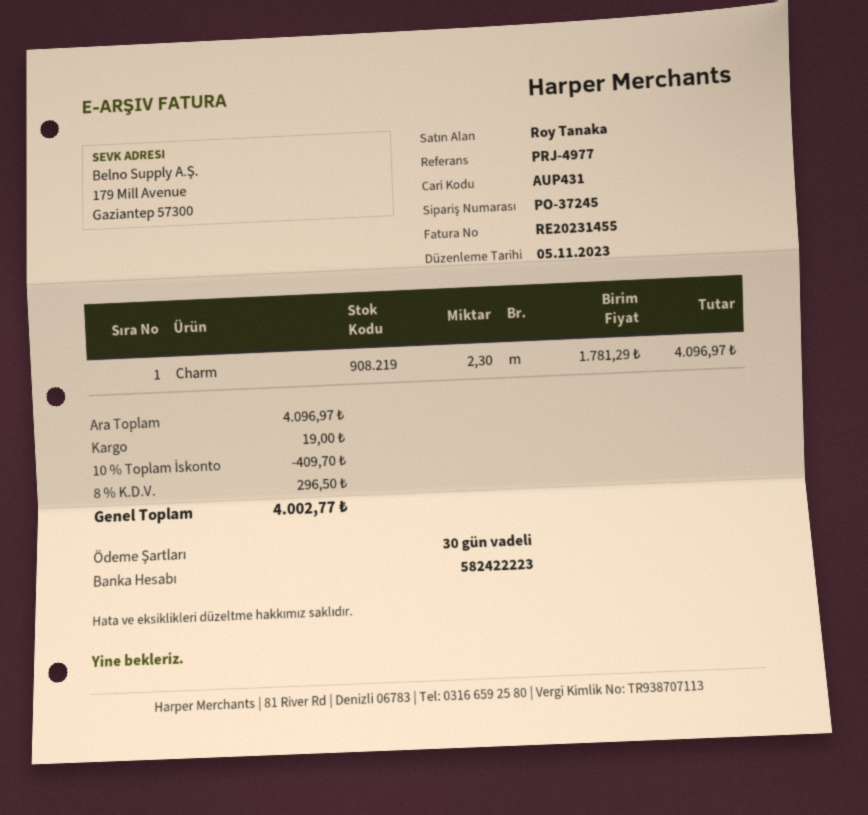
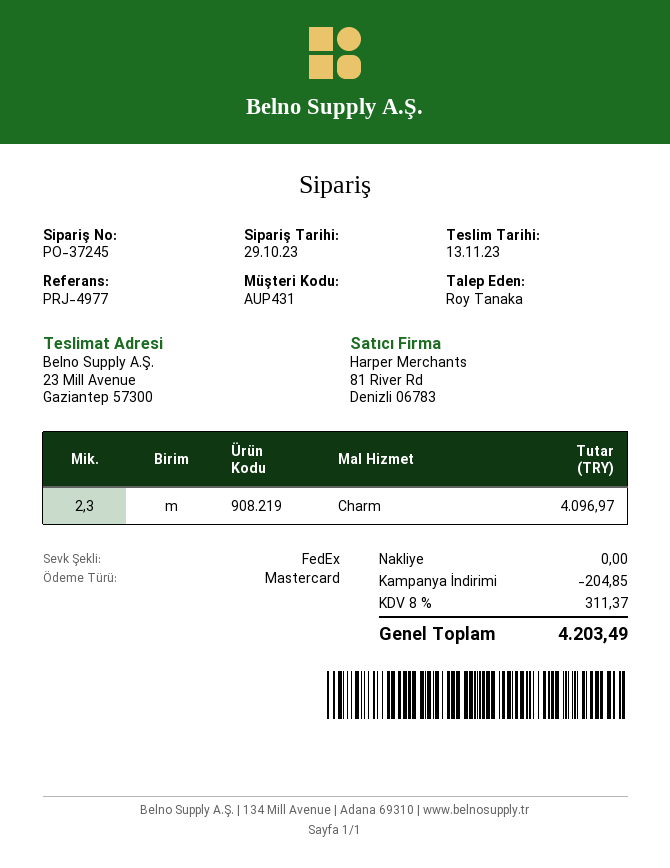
ship to: 179 Mill Avenue, Gaziantep 57300 -> 23 Mill Avenue, Gaziantep 57300
discount: 409.70 -> 204.85
shipping: 19.00 -> 0.00
tax: 8% = 296.50 -> 8% = 311.37
total: 4002.77 -> 4203.49

